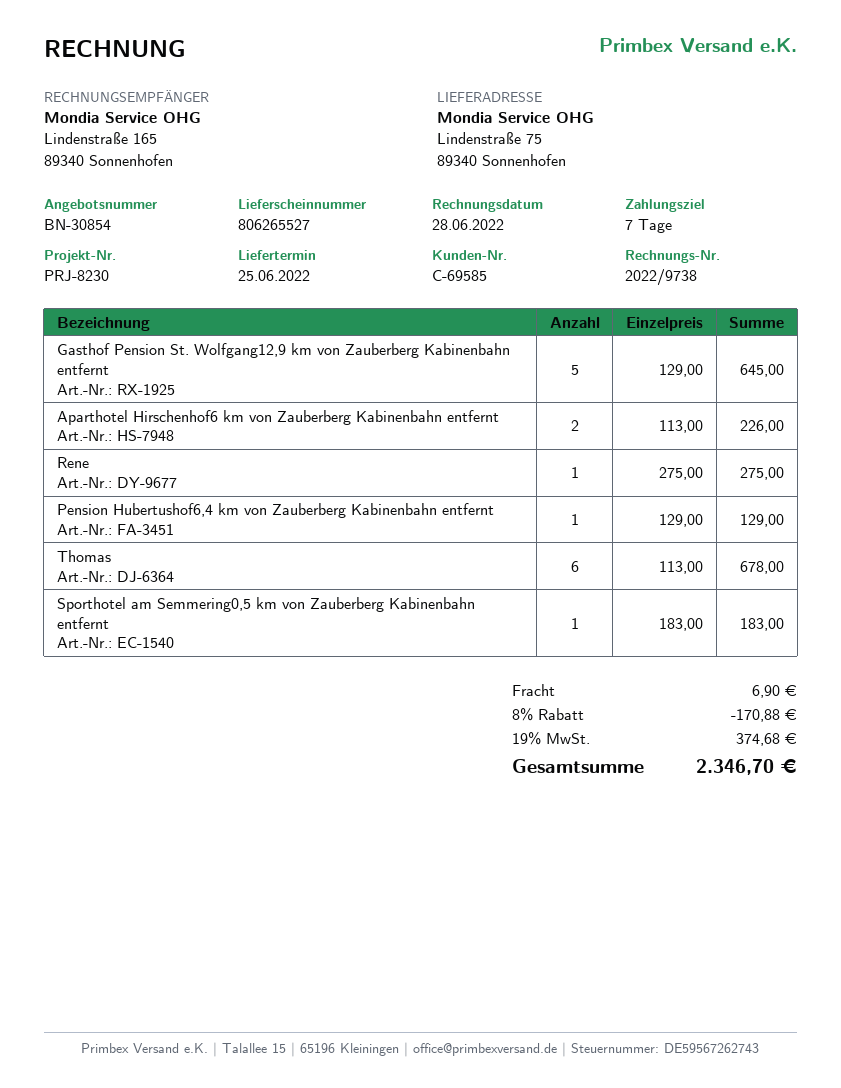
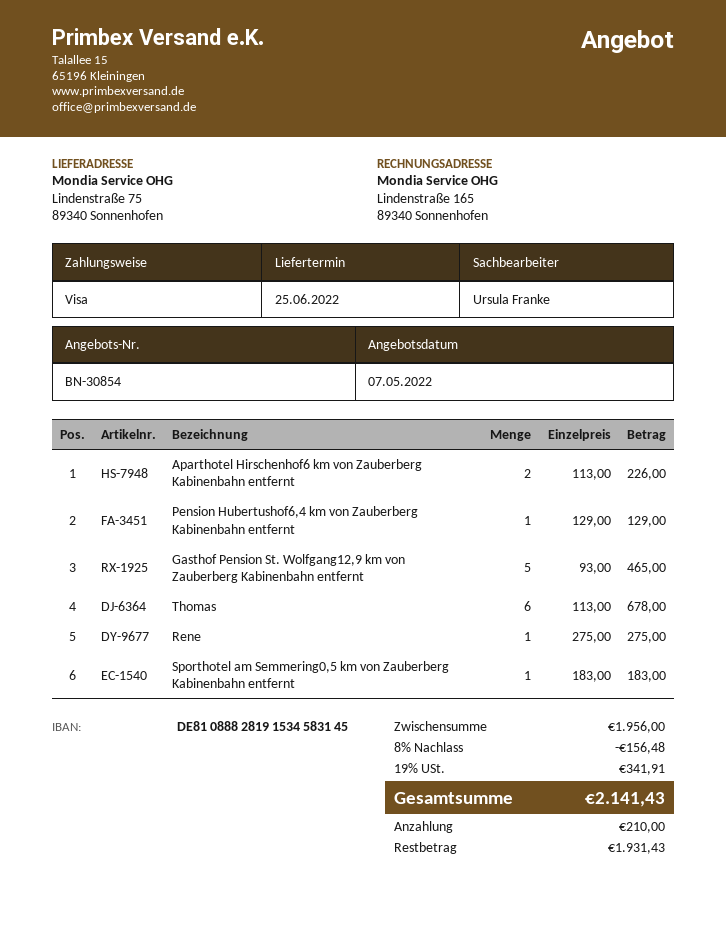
Gasthof Pension St. Wolfgang12,9 km von Zauberberg Kabinenbahn entfernt: 5 x 129.00 = 645.00 -> 5 x 93.00 = 465.00
discount: 8% = 170.88 -> 8% = 156.48
shipping: 6.90 -> none
tax: 19% = 374.68 -> 19% = 341.91
total: 2346.70 -> 2141.43

